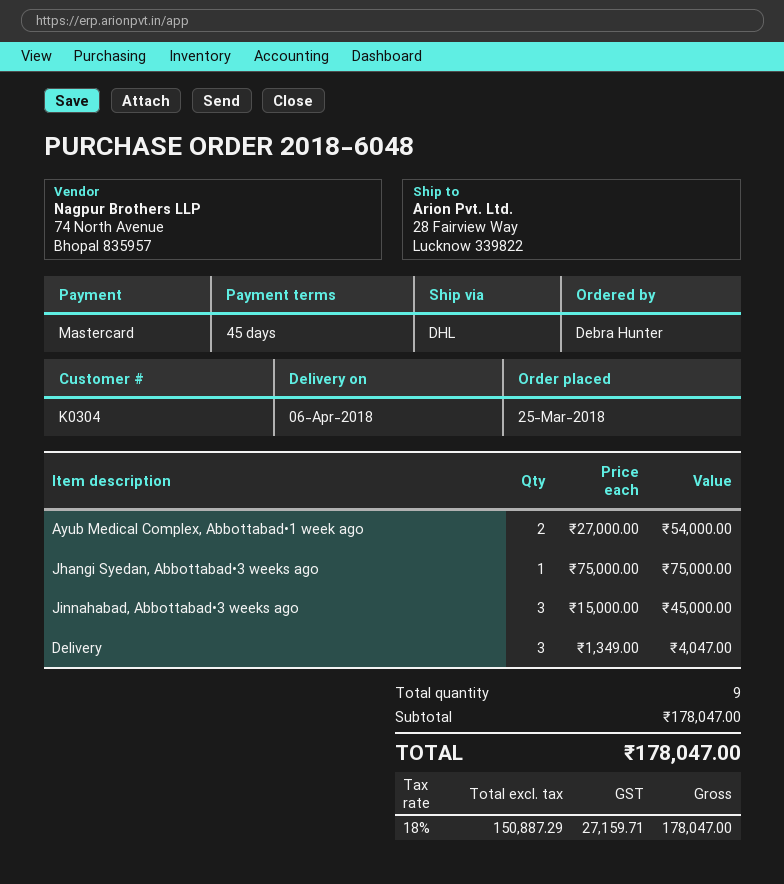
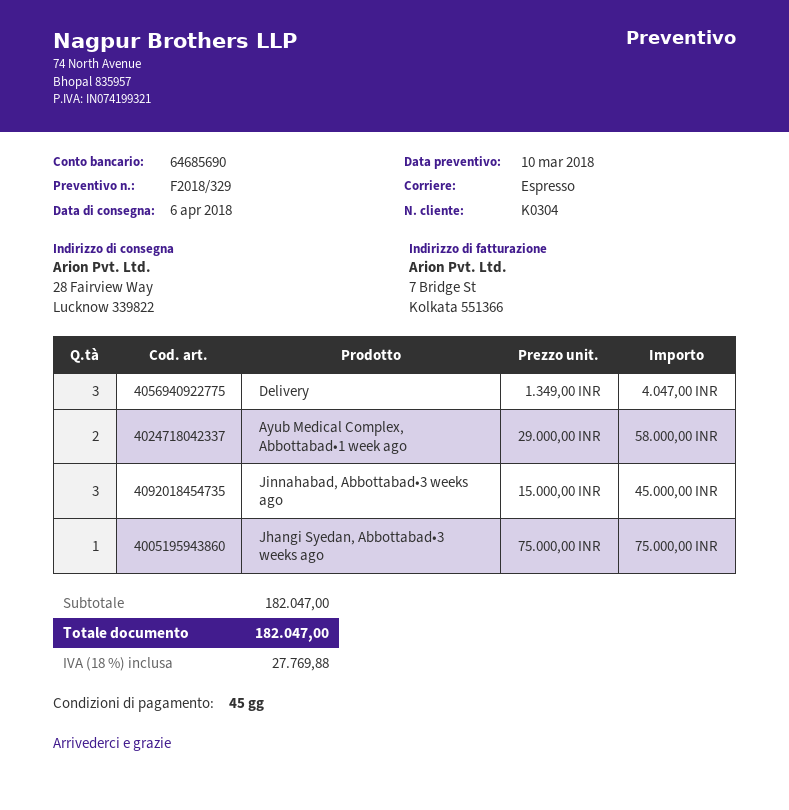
shipping method: DHL -> express
Ayub Medical Complex, Abbottabad•1 week ago: 2 x 27000.00 = 54000.00 -> 2 x 29000.00 = 58000.00
subtotal: 178047.00 -> 182047.00
tax: 18% = 27159.71 -> 18% = 27769.88
total: 178047.00 -> 182047.00

